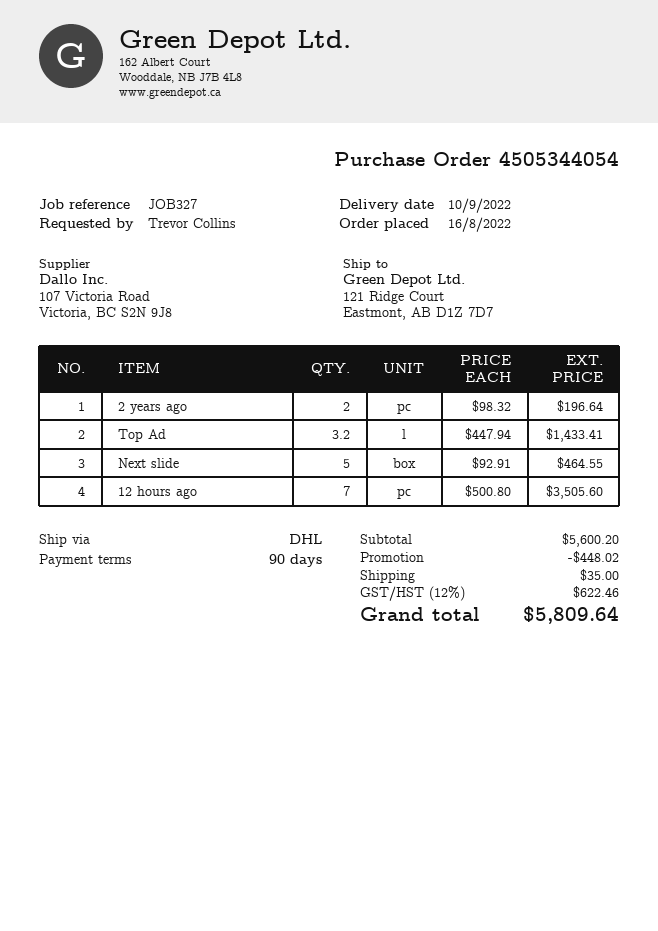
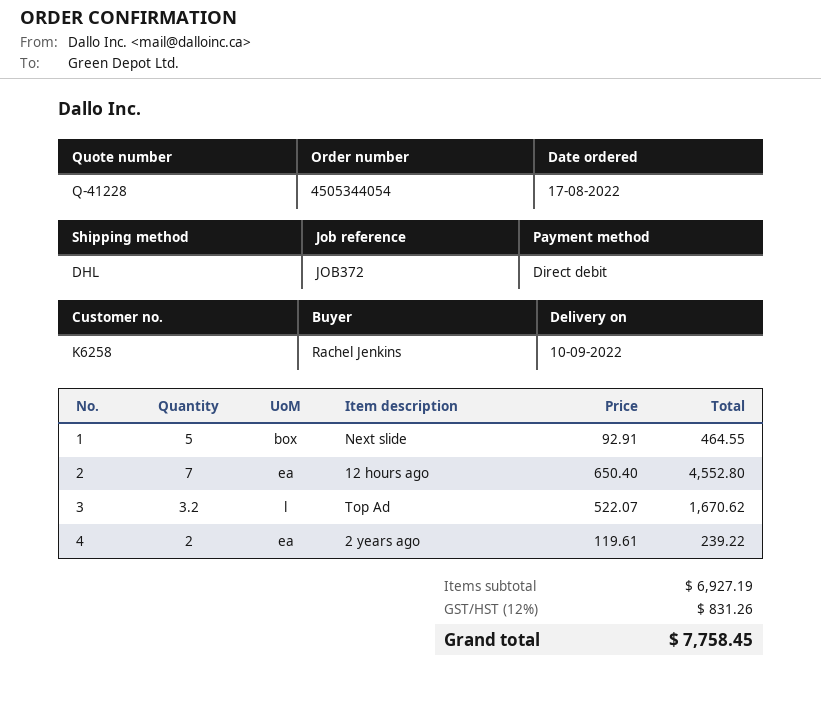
order date: 2022-08-16 -> 2022-08-17
reference: JOB327 -> JOB372
ordered by: Trevor Collins -> Rachel Jenkins
2 years ago: 2 x 98.32 = 196.64 -> 2 x 119.61 = 239.22
Top Ad: 3.2 x 447.94 = 1433.41 -> 3.2 x 522.07 = 1670.62
12 hours ago: 7 x 500.80 = 3505.60 -> 7 x 650.40 = 4552.80
subtotal: 5600.20 -> 6927.19
discount: 448.02 -> none
shipping: 35.00 -> none
tax: 12% = 622.46 -> 12% = 831.26
total: 5809.64 -> 7758.45

